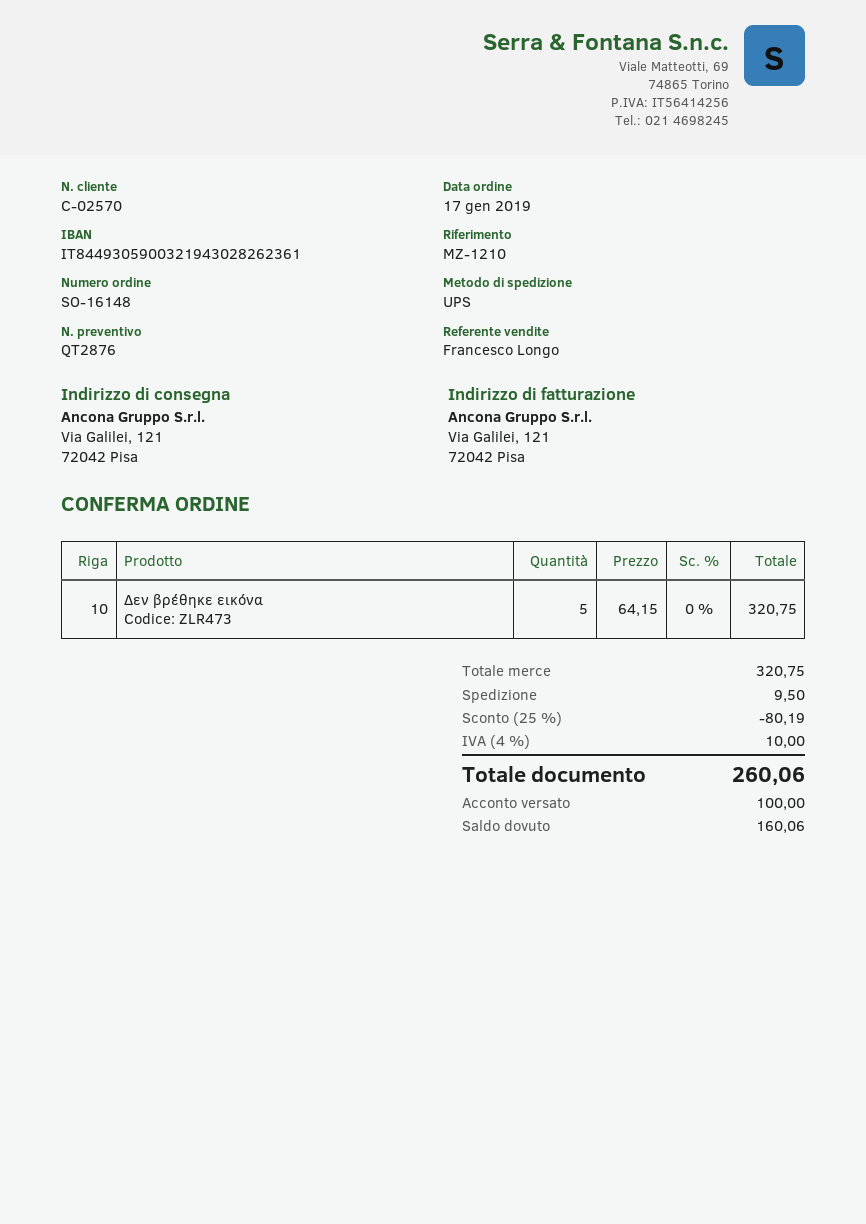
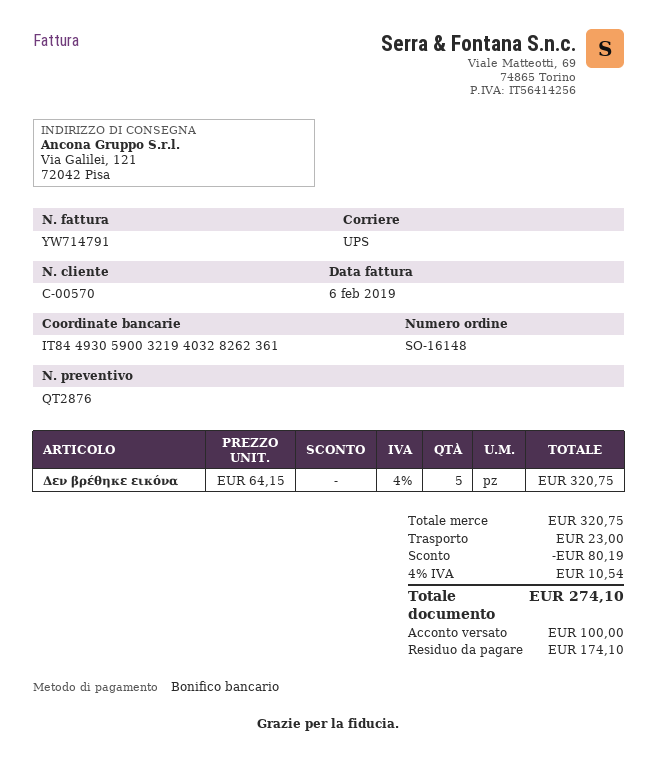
customer number: C-02570 -> C-00570
bank account: IT8449305900321943028262361 -> IT8449305900321940328262361
shipping: 9.50 -> 23.00
tax: 4% = 10.00 -> 4% = 10.54
total: 260.06 -> 274.10
balance: 160.06 -> 174.10

